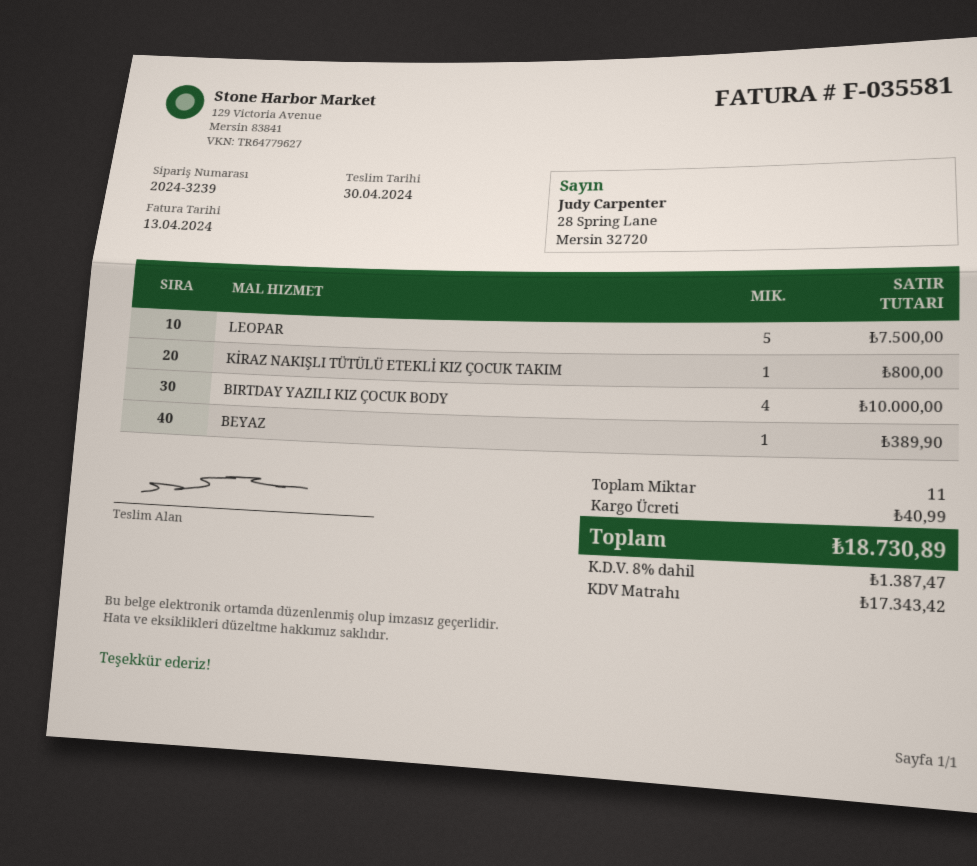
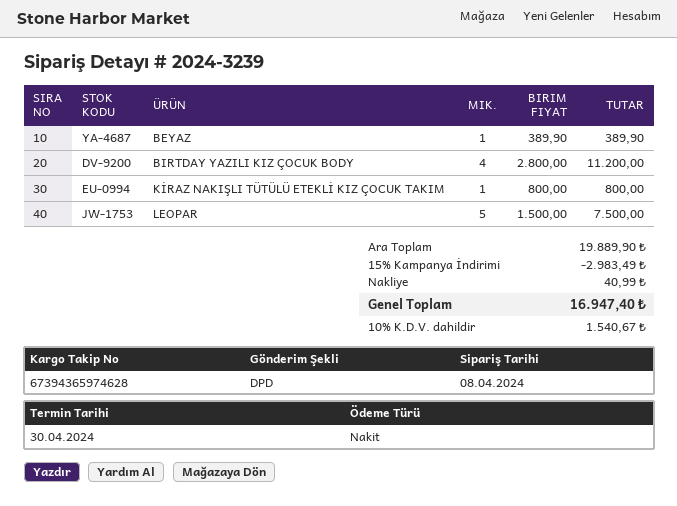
BIRTDAY YAZILI KIZ ÇOCUK BODY: 4 for 10000.00 -> 4 for 11200.00
discount: none -> 15% = 2983.49
tax: 8% = 1387.47 -> 10% = 1540.67
total: 18730.89 -> 16947.40

